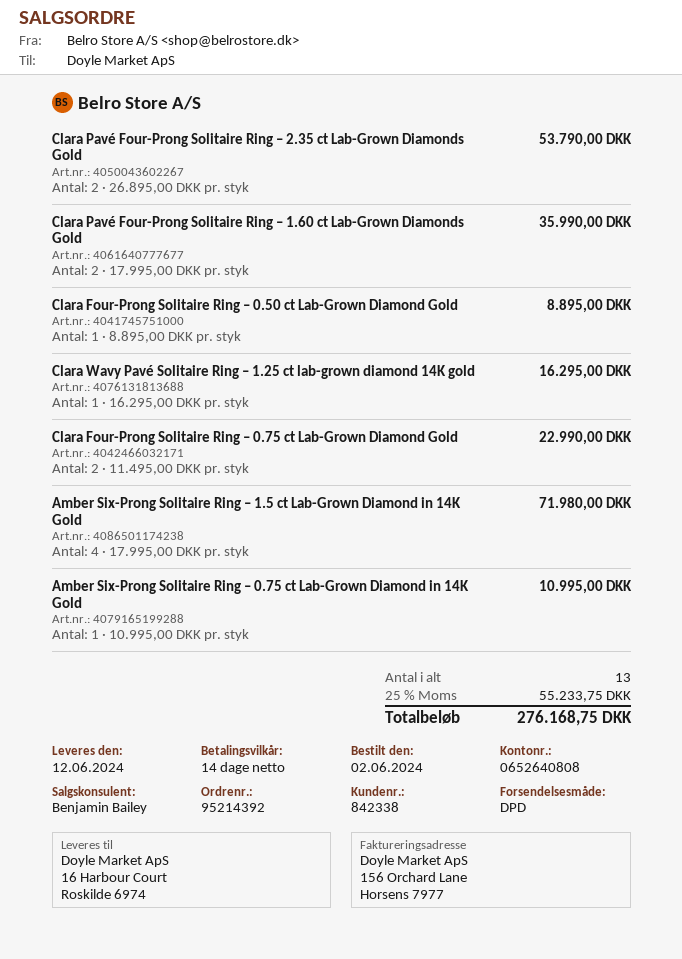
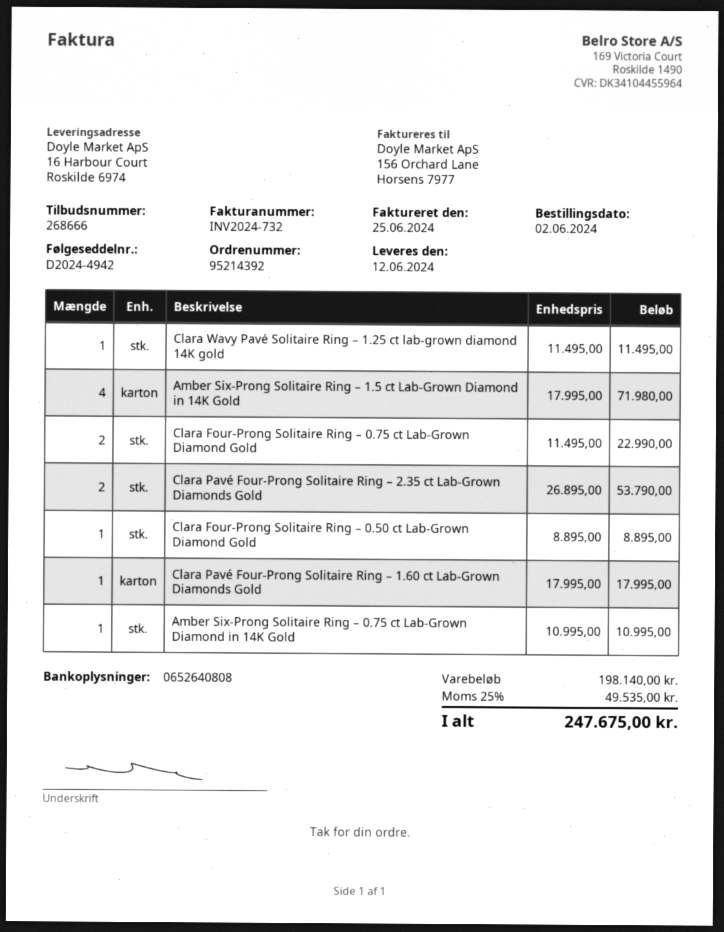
Clara Pavé Four-Prong Solitaire Ring – 1.60 ct Lab-Grown Diamonds Gold: 2 x 17995.00 = 35990.00 -> 1 x 17995.00 = 17995.00
Clara Wavy Pavé Solitaire Ring – 1.25 ct lab-grown diamond 14K gold: 1 x 16295.00 = 16295.00 -> 1 x 11495.00 = 11495.00
tax: 25% = 55233.75 -> 25% = 49535.00
total: 276168.75 -> 247675.00

